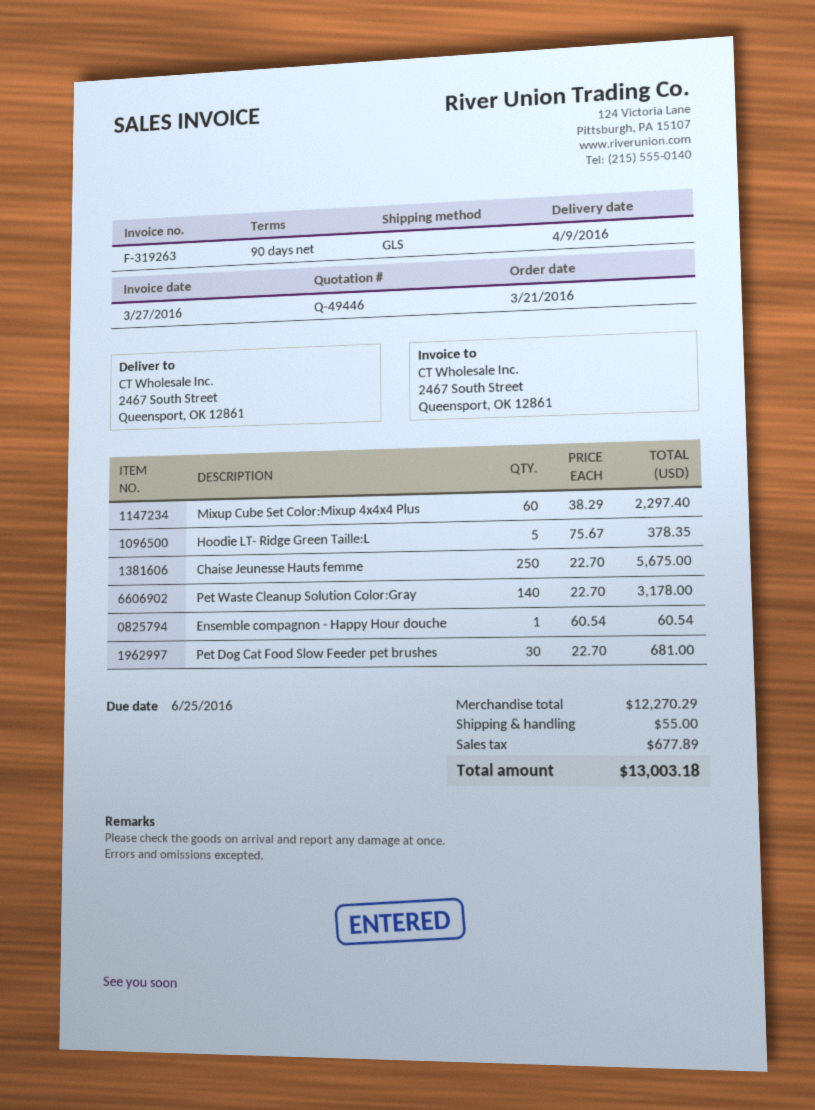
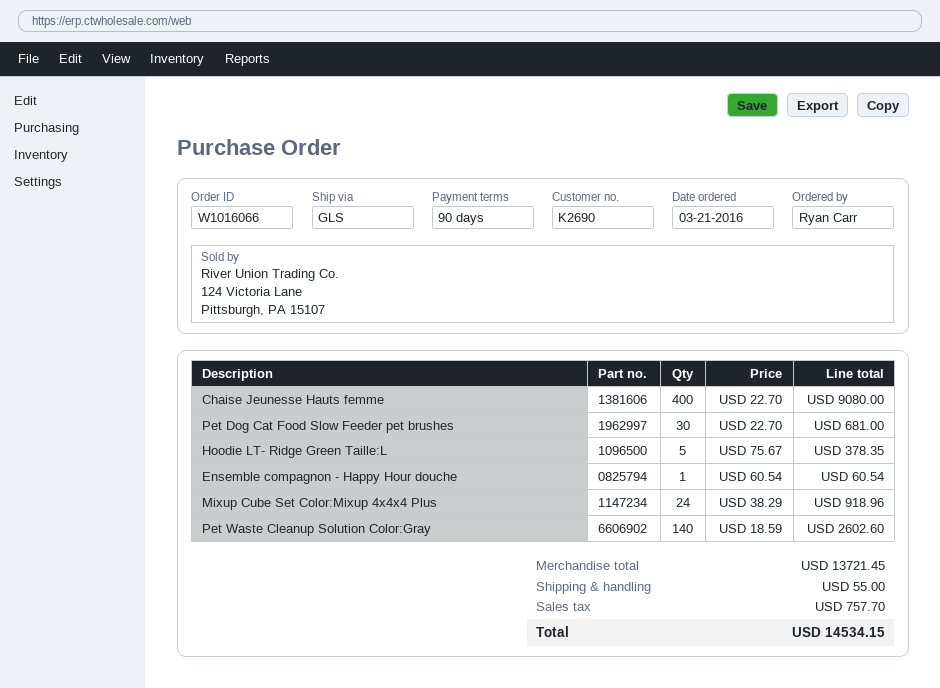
Mixup Cube Set Color:Mixup 4x4x4 Plus: 60 x 38.29 = 2297.40 -> 24 x 38.29 = 918.96
Chaise Jeunesse Hauts femme: 250 x 22.70 = 5675.00 -> 400 x 22.70 = 9080.00
Pet Waste Cleanup Solution Color:Gray: 140 x 22.70 = 3178.00 -> 140 x 18.59 = 2602.60
subtotal: 12270.29 -> 13721.45
tax: 677.89 -> 757.70
total: 13003.18 -> 14534.15

